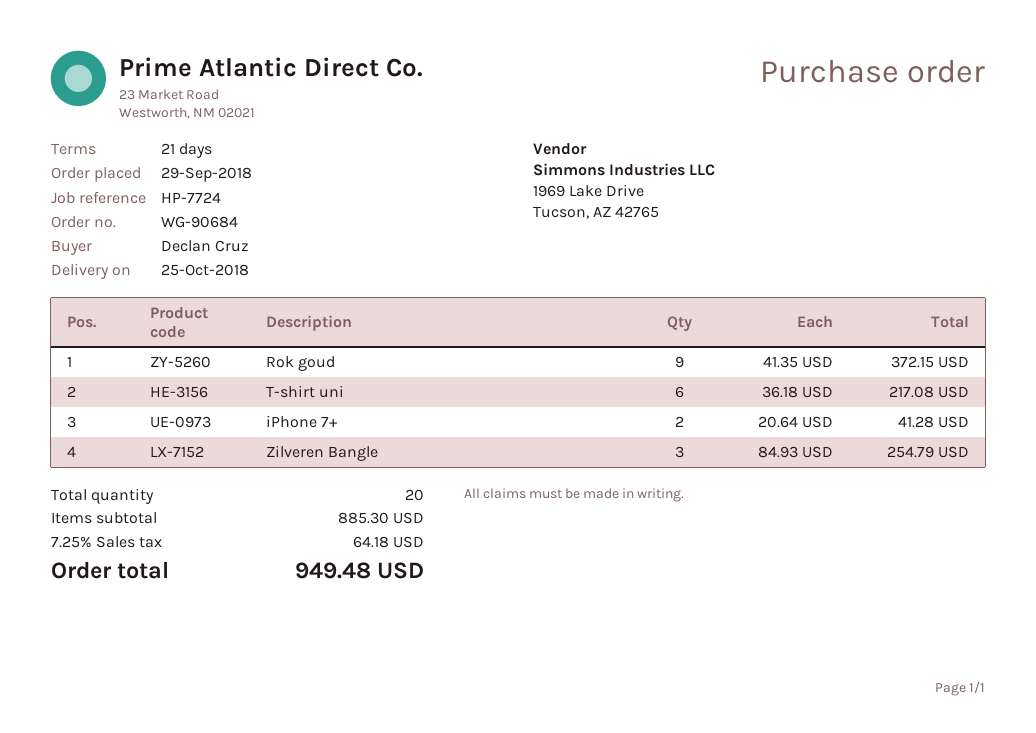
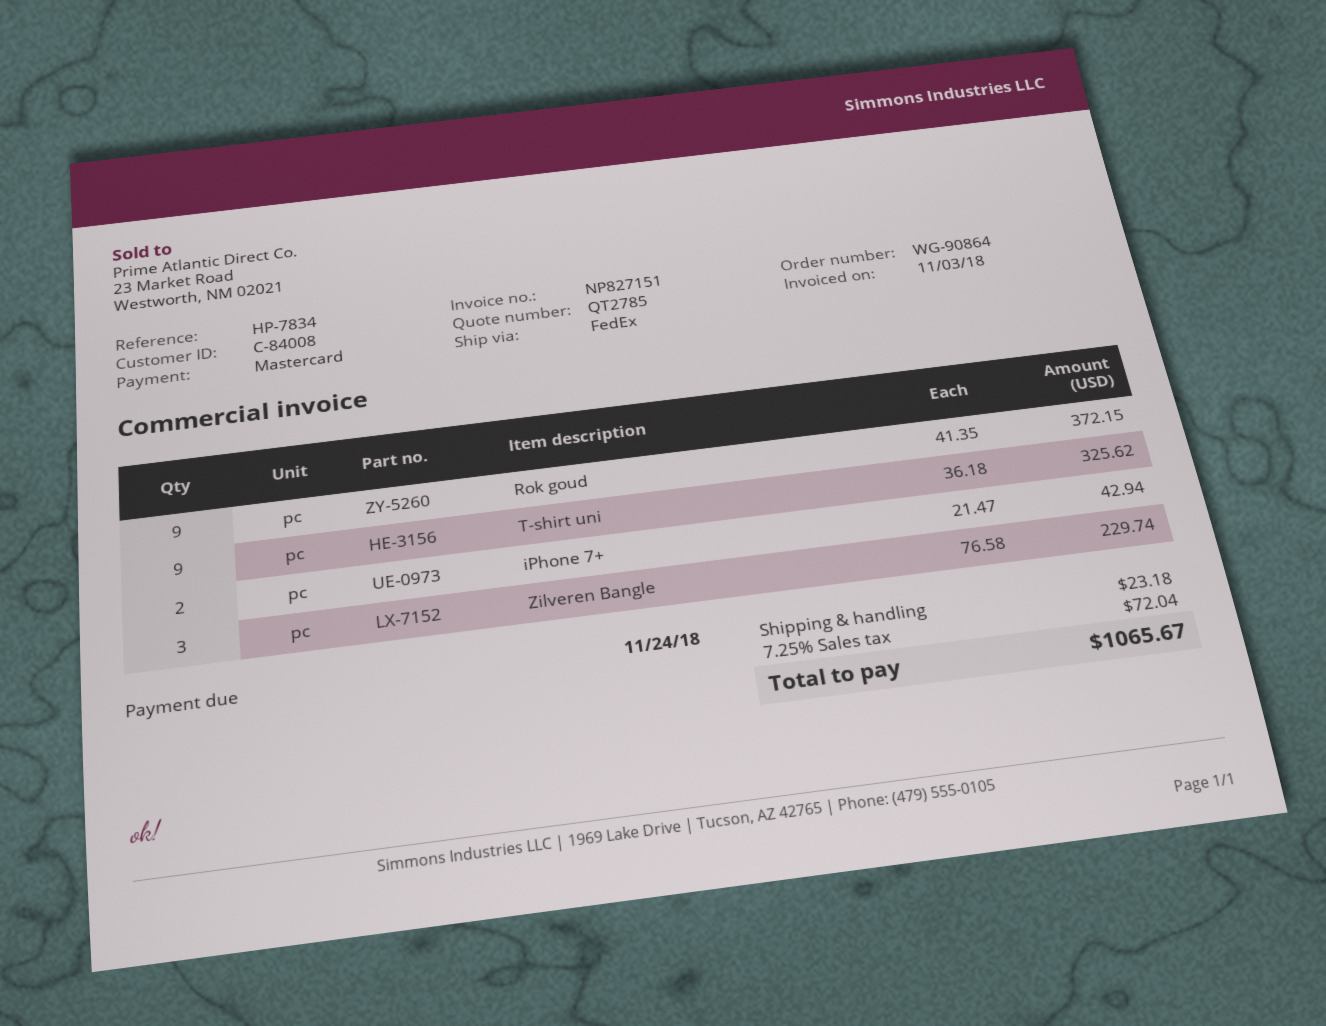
order number: WG-90684 -> WG-90864
reference: HP-7724 -> HP-7834
T-shirt uni: 6 x 36.18 = 217.08 -> 9 x 36.18 = 325.62
iPhone 7+: 2 x 20.64 = 41.28 -> 2 x 21.47 = 42.94
Zilveren Bangle: 3 x 84.93 = 254.79 -> 3 x 76.58 = 229.74
shipping: none -> 23.18
tax: 7.25% = 64.18 -> 7.25% = 72.04
total: 949.48 -> 1065.67

